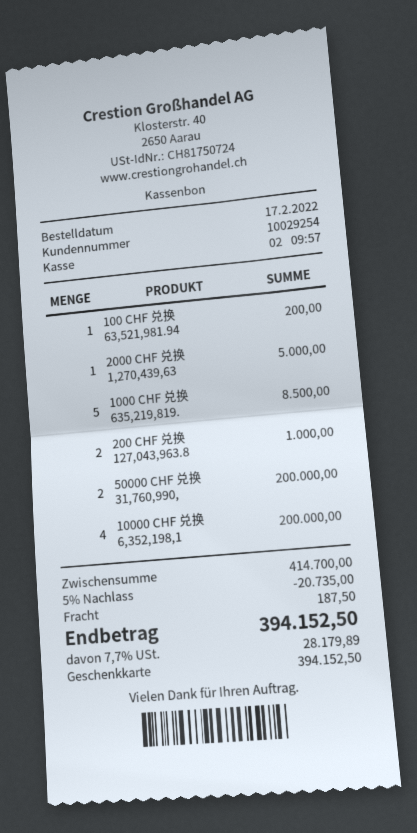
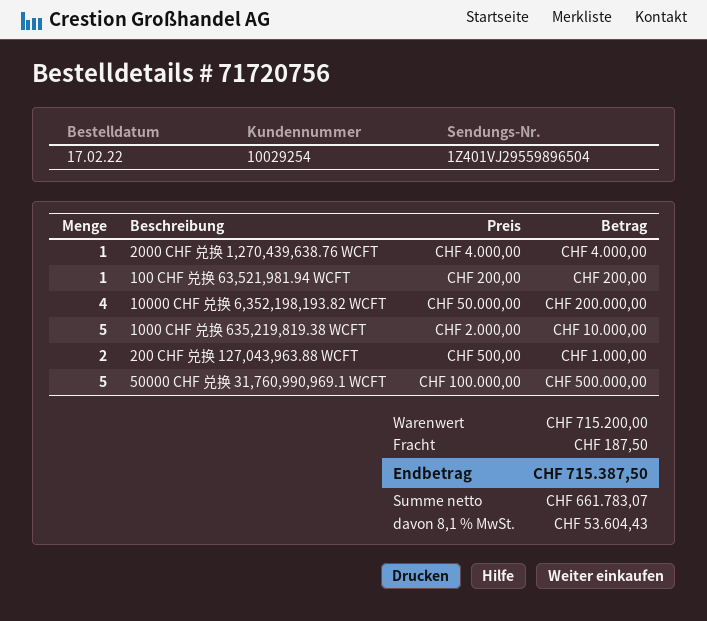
2000 CHF 兑换 1,270,439,63: 1 for 5000.00 -> 1 for 4000.00
1000 CHF 兑换 635,219,819.: 5 for 8500.00 -> 5 for 10000.00
50000 CHF 兑换 31,760,990,: 2 for 200000.00 -> 5 for 500000.00
subtotal: 414700.00 -> 715200.00
discount: 5% = 20735.00 -> none
tax: 7.7% = 28179.89 -> 8.1% = 53604.43
total: 394152.50 -> 715387.50

